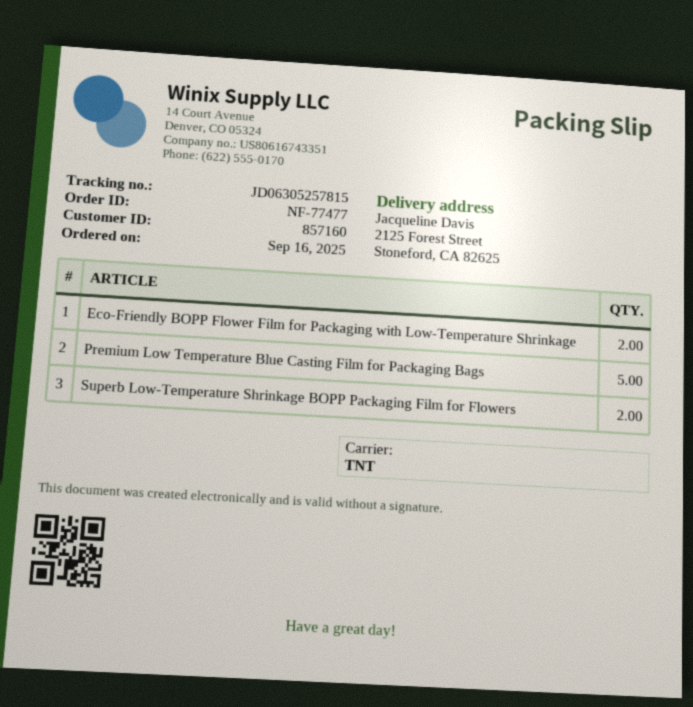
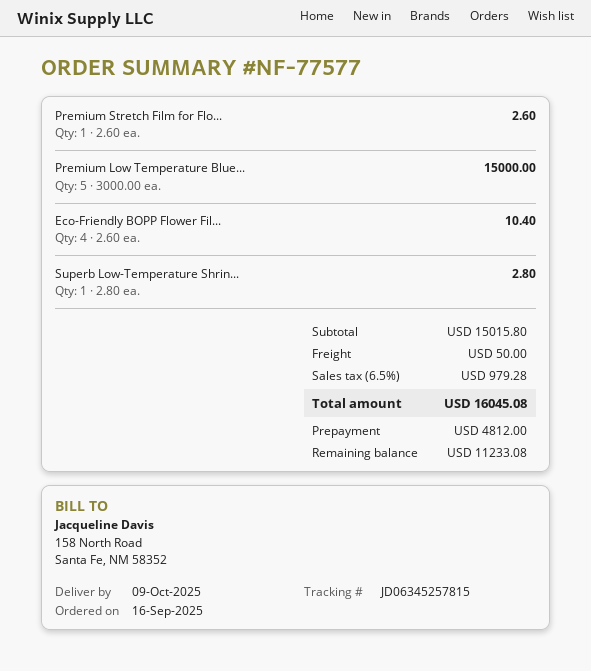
order number: NF-77477 -> NF-77577
tracking number: JD06305257815 -> JD06345257815
Eco-Friendly BOPP Flower Film for Packaging with Low-Temperature Shrinkage: 2 -> 4
Superb Low-Temperature Shrinkage BOPP Packaging Film for Flowers: 2 -> 1
Premium Stretch Film for Flo...: none -> 1

